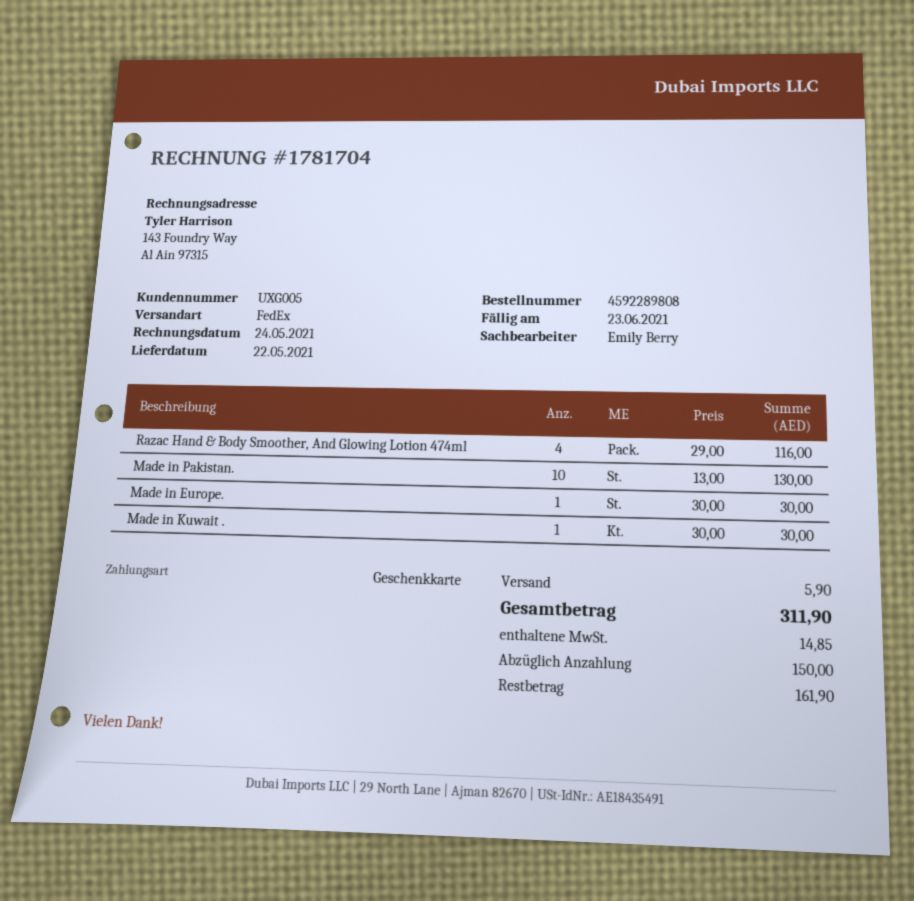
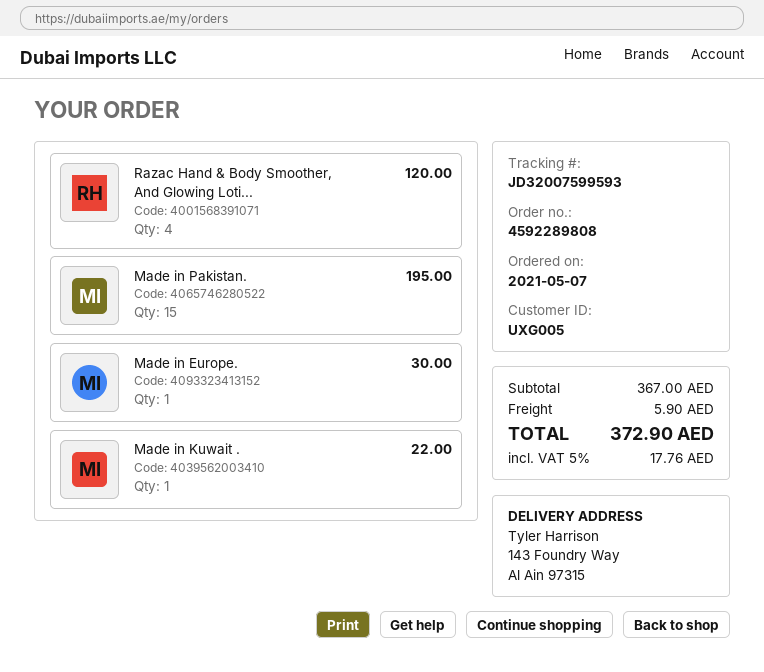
Razac Hand & Body Smoother, And Glowing Lotion 474ml: 4 for 116.00 -> 4 for 120.00
Made in Pakistan.: 10 for 130.00 -> 15 for 195.00
Made in Kuwait .: 1 for 30.00 -> 1 for 22.00
tax: 14.85 -> 17.76
total: 311.90 -> 372.90

